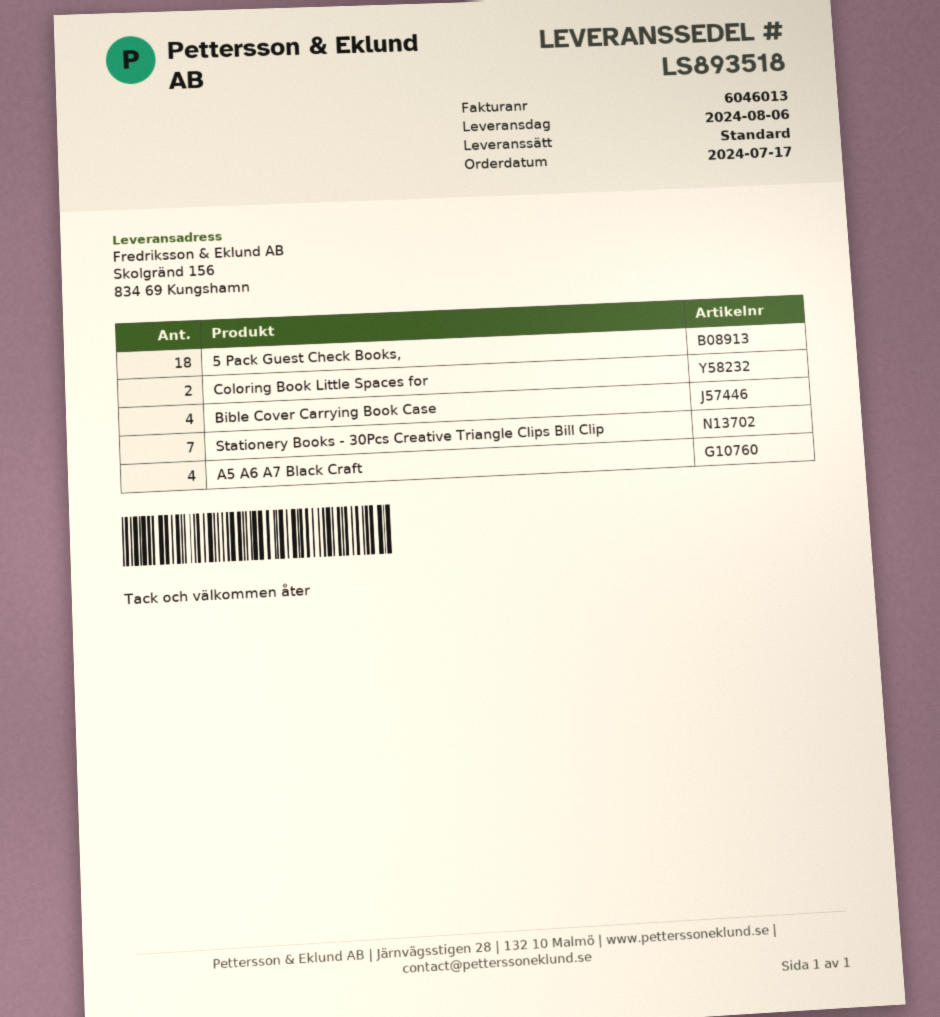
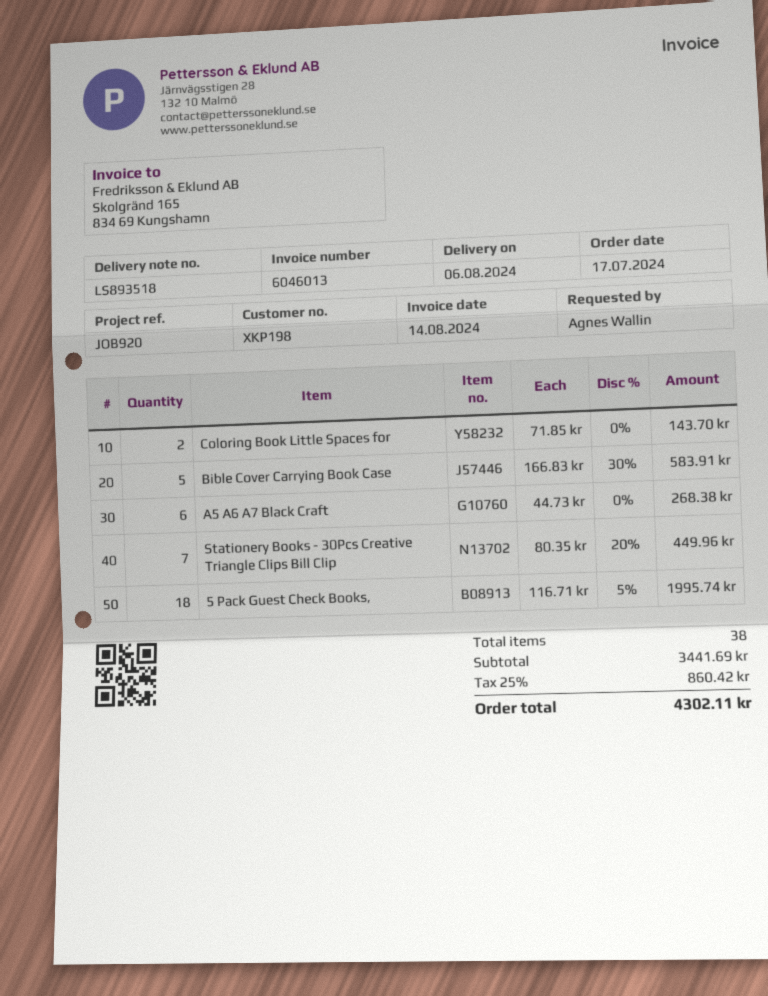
Bible Cover Carrying Book Case: 4 -> 5
A5 A6 A7 Black Craft: 4 -> 6

